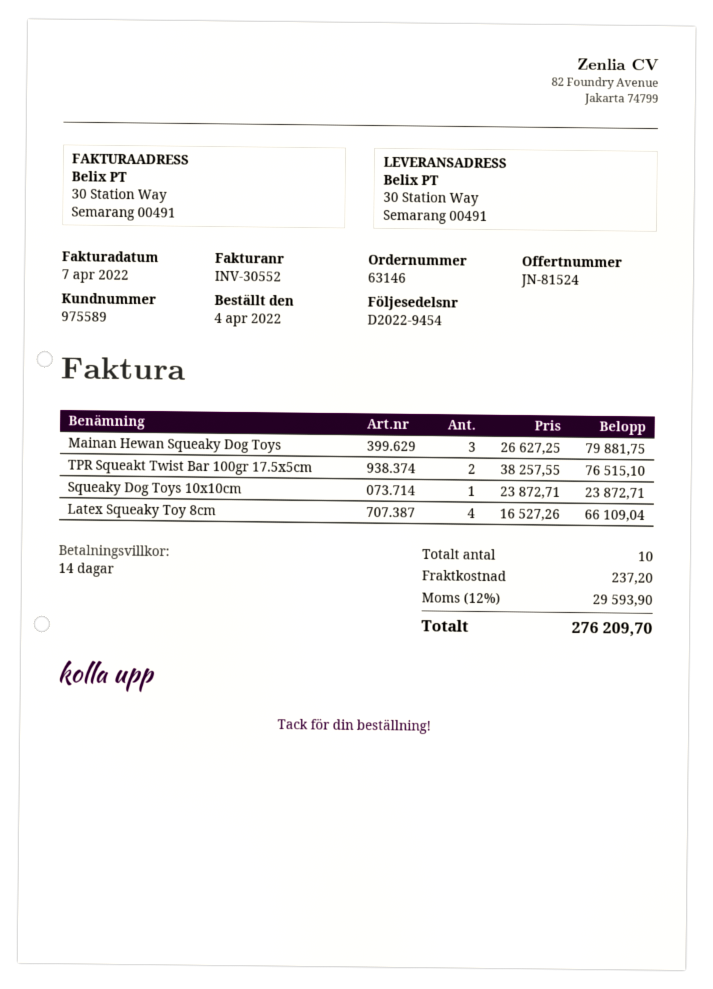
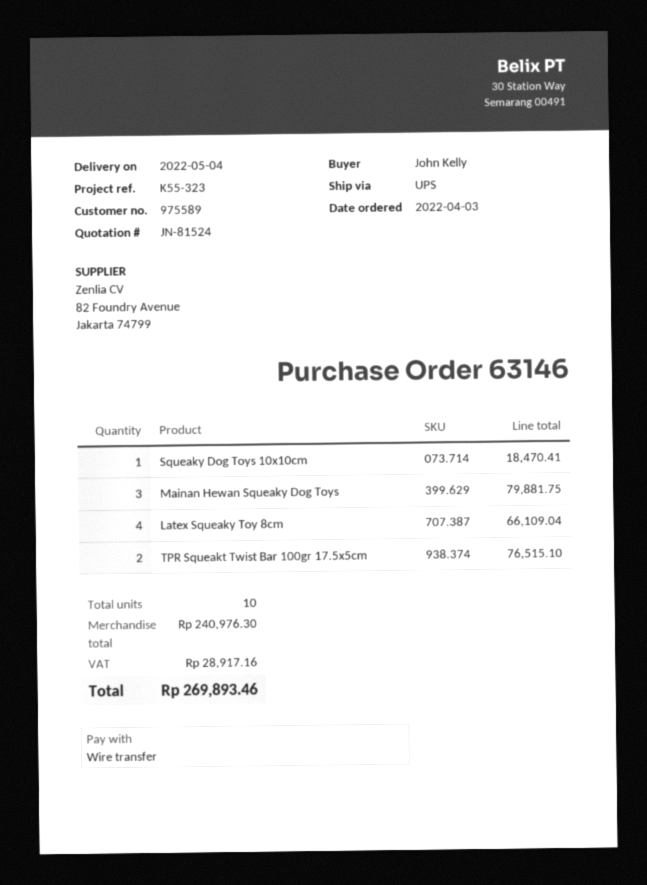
order date: 2022-04-04 -> 2022-04-03
Squeaky Dog Toys 10x10cm: 1 for 23872.71 -> 1 for 18470.41
shipping: 237.20 -> none
tax: 29593.90 -> 28917.16
total: 276209.70 -> 269893.46

